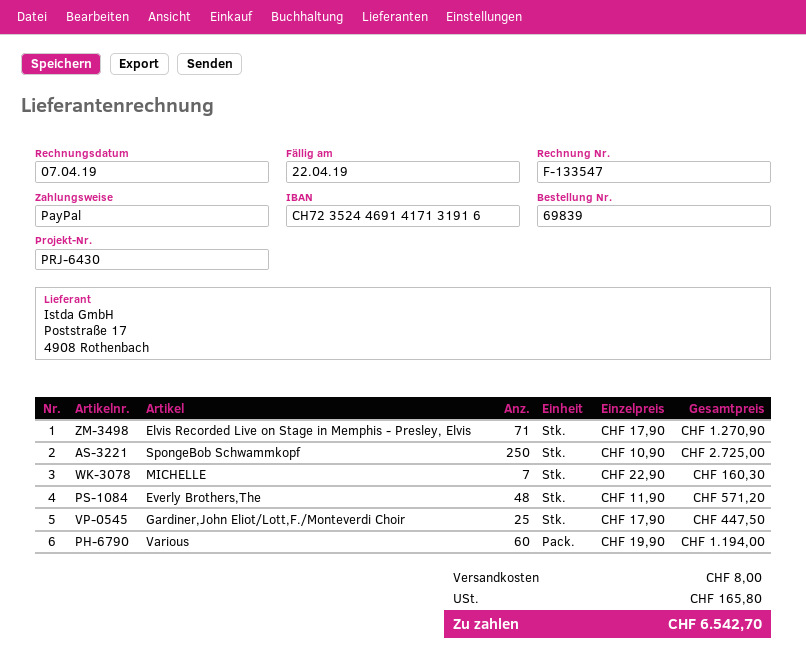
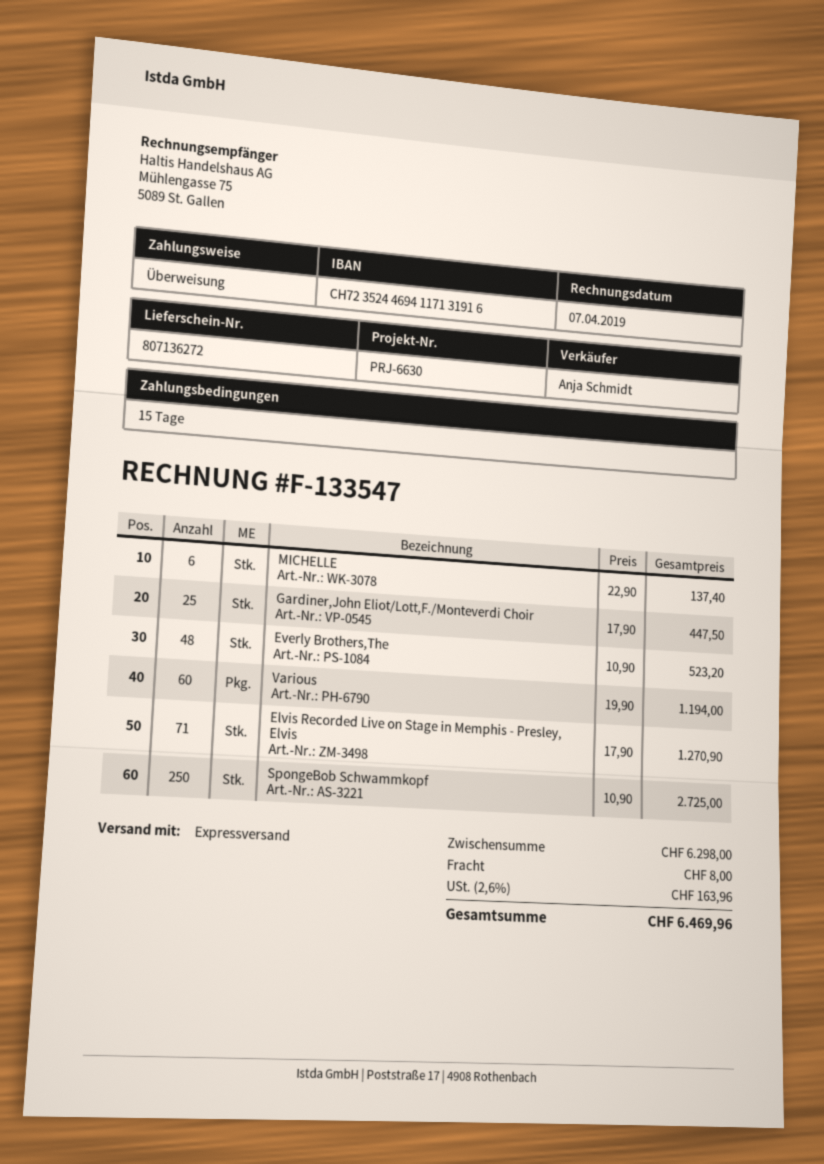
reference: PRJ-6430 -> PRJ-6630
payment method: PayPal -> bank transfer
bank account: CH7235244691417131916 -> CH7235244694117131916
MICHELLE: 7 x 22.90 = 160.30 -> 6 x 22.90 = 137.40
Everly Brothers,The: 48 x 11.90 = 571.20 -> 48 x 10.90 = 523.20
tax: 165.80 -> 163.96
total: 6542.70 -> 6469.96

